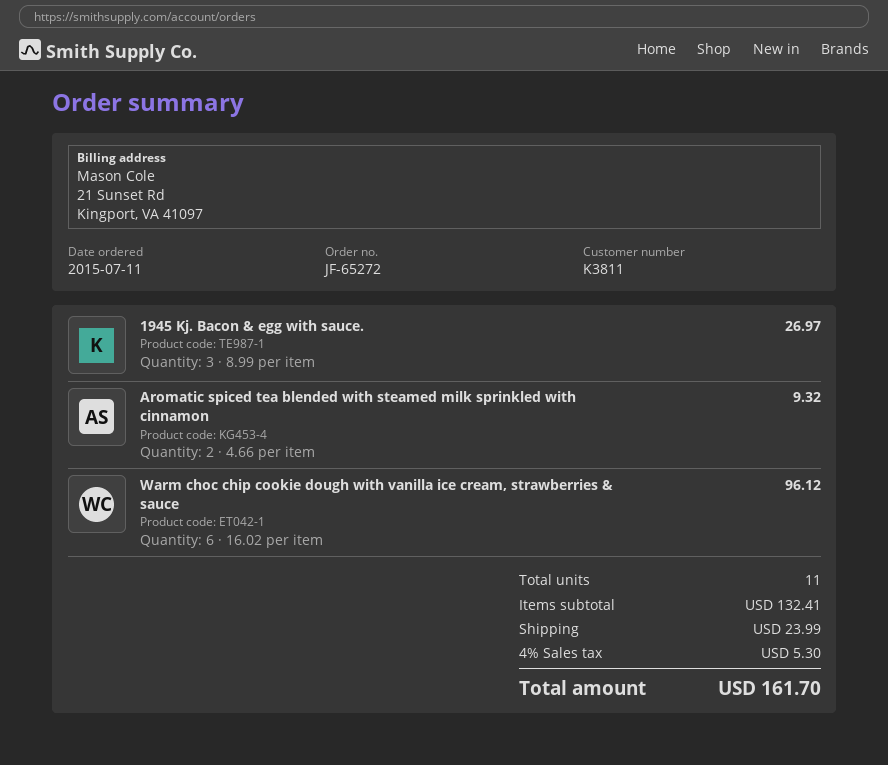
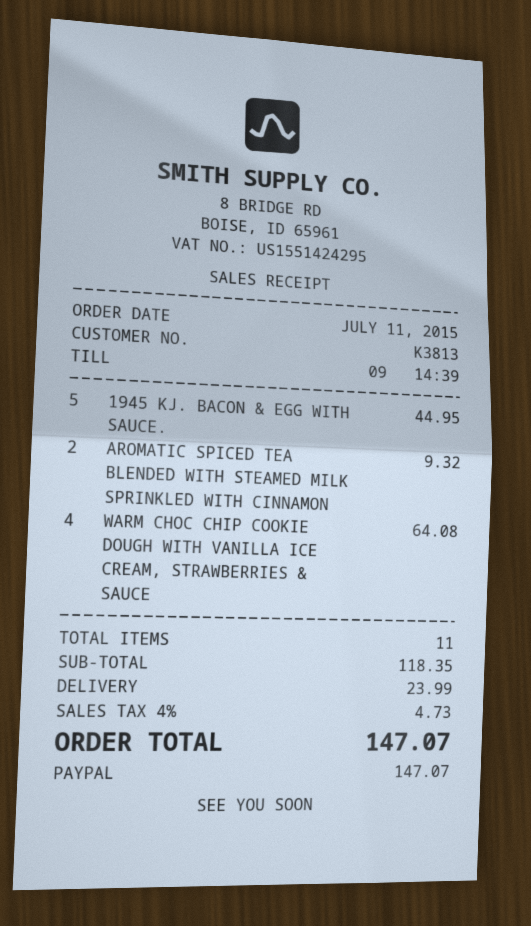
customer number: K3811 -> K3813
1945 Kj. Bacon & egg with sauce.: 3 for 26.97 -> 5 for 44.95
Warm choc chip cookie dough with vanilla ice cream, strawberries & sauce: 6 for 96.12 -> 4 for 64.08
subtotal: 132.41 -> 118.35
tax: 4% = 5.30 -> 4% = 4.73
total: 161.70 -> 147.07

